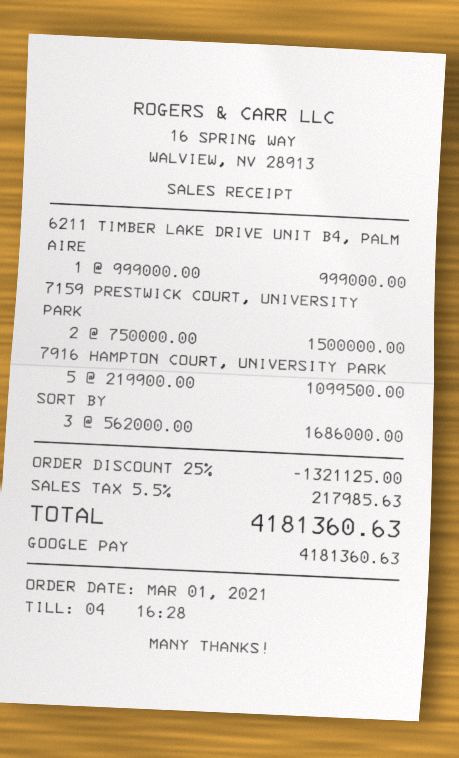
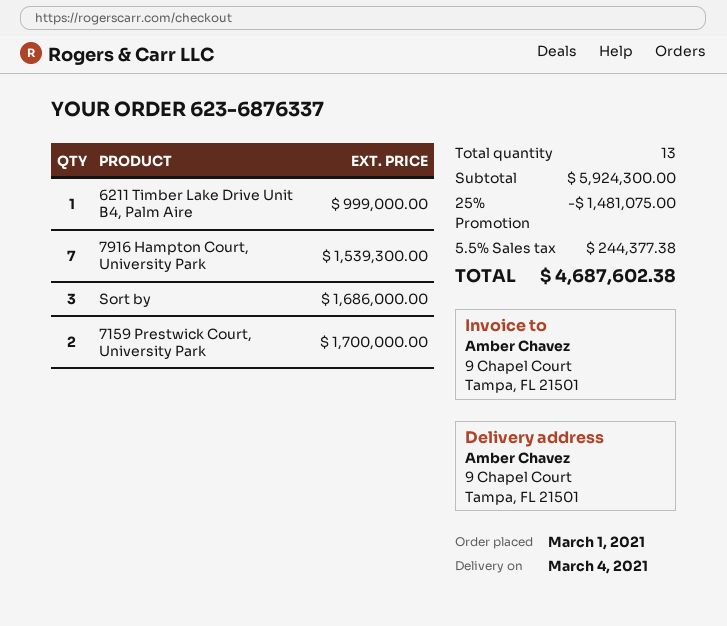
7159 PRESTWICK COURT, UNIVERSITY PARK: 2 for 1500000.00 -> 2 for 1700000.00
7916 HAMPTON COURT, UNIVERSITY PARK: 5 for 1099500.00 -> 7 for 1539300.00
discount: 25% = 1321125.00 -> 25% = 1481075.00
tax: 5.5% = 217985.63 -> 5.5% = 244377.38
total: 4181360.63 -> 4687602.38

